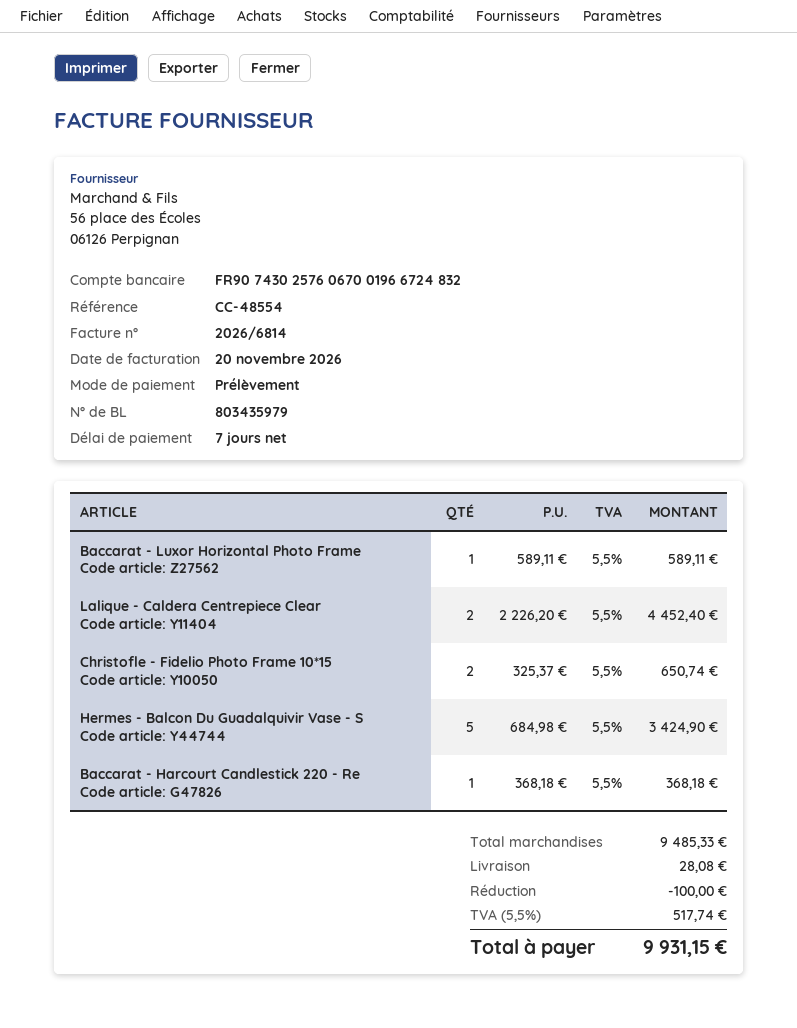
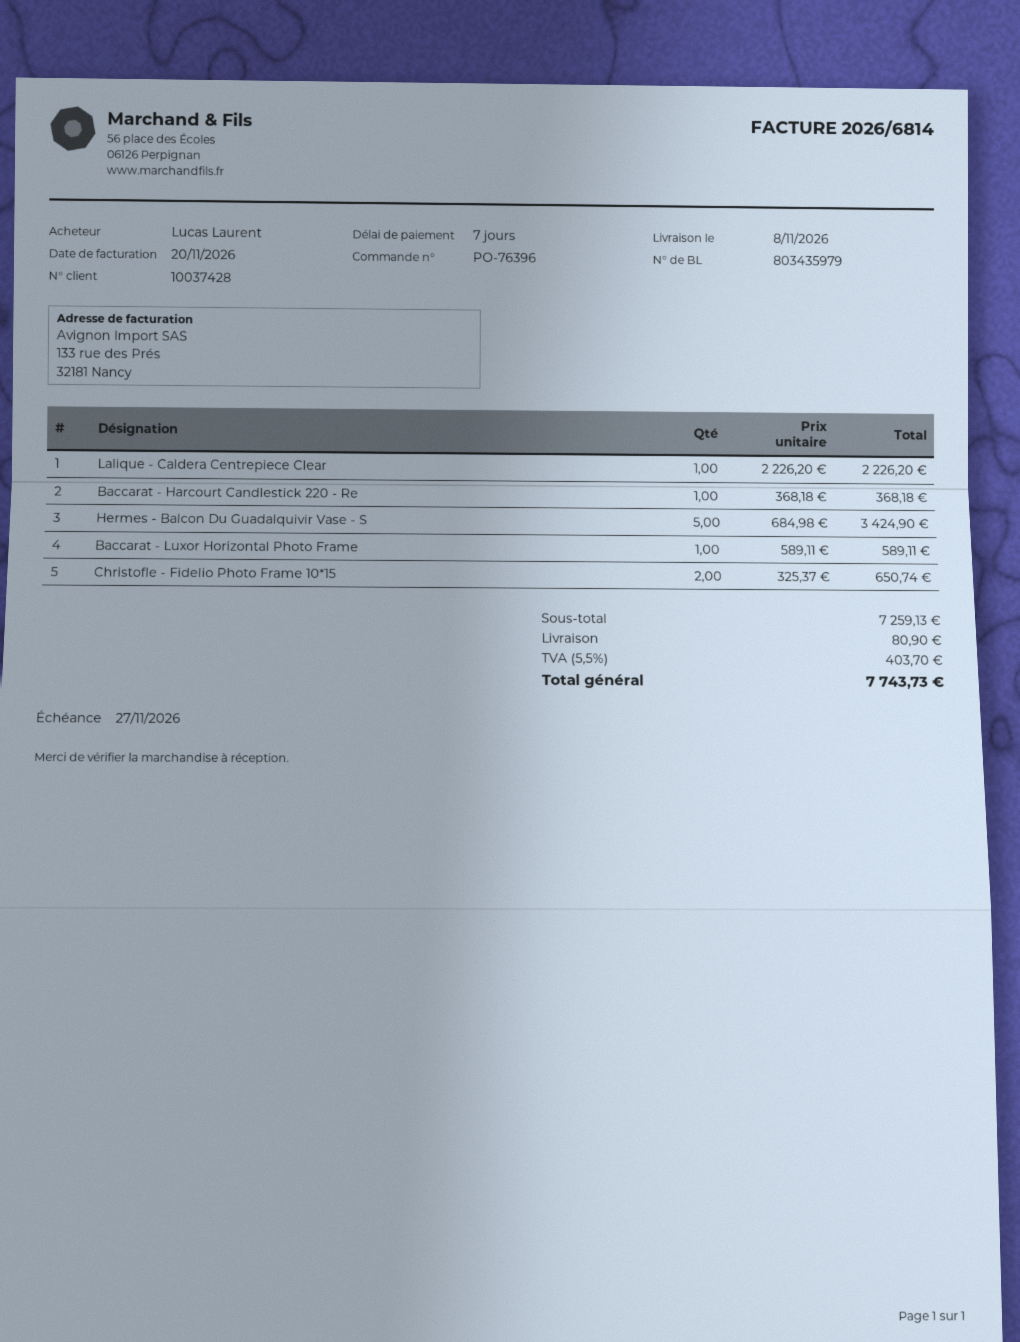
Lalique - Caldera Centrepiece Clear: 2 x 2226.20 = 4452.40 -> 1 x 2226.20 = 2226.20
subtotal: 9485.33 -> 7259.13
discount: 100.00 -> none
shipping: 28.08 -> 80.90
tax: 5.5% = 517.74 -> 5.5% = 403.70
total: 9931.15 -> 7743.73

